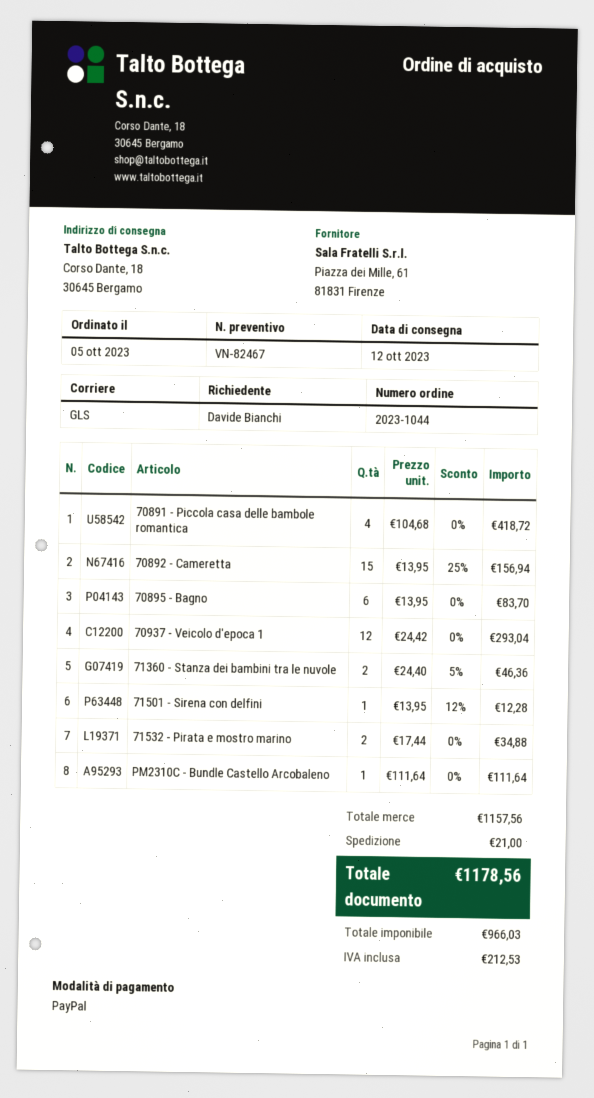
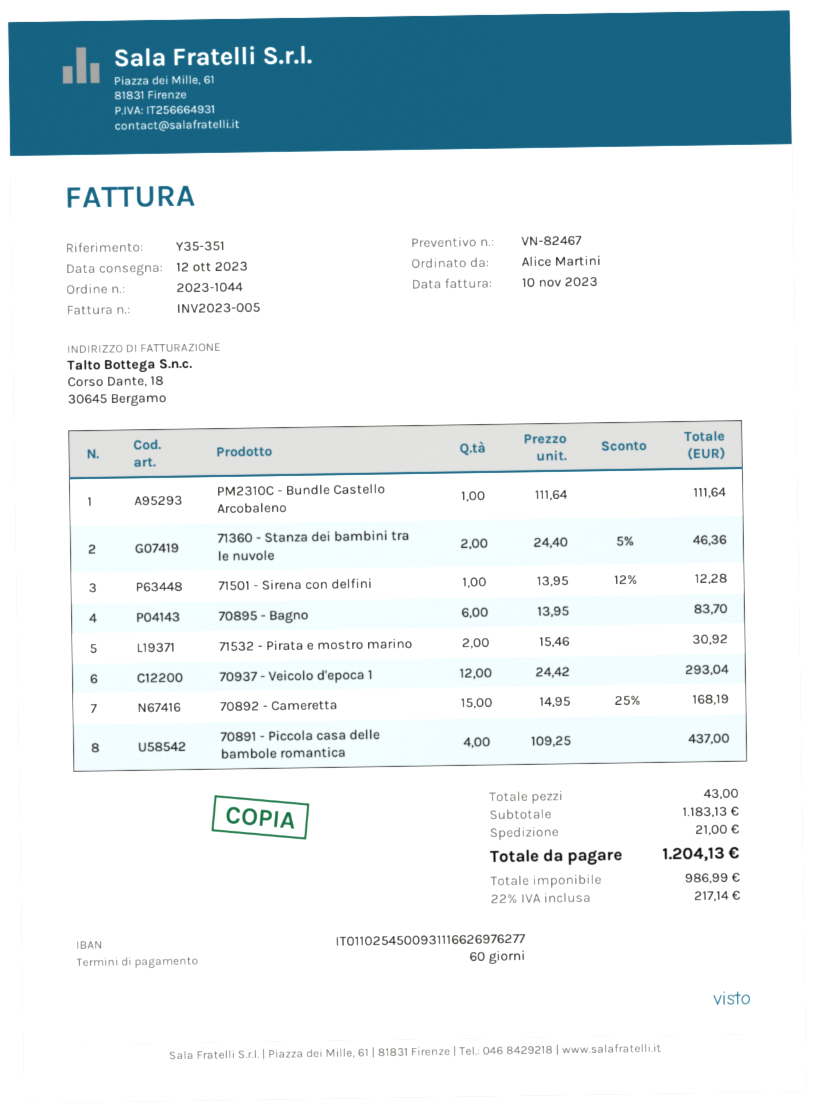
ordered by: Davide Bianchi -> Alice Martini
70891 - Piccola casa delle bambole romantica: 4 x 104.68 = 418.72 -> 4 x 109.25 = 437.00
70892 - Cameretta: 15 x 13.95 - 25% = 156.94 -> 15 x 14.95 - 25% = 168.19
71532 - Pirata e mostro marino: 2 x 17.44 = 34.88 -> 2 x 15.46 = 30.92
subtotal: 1157.56 -> 1183.13
net: 966.03 -> 986.99
tax: 212.53 -> 217.14
total: 1178.56 -> 1204.13

